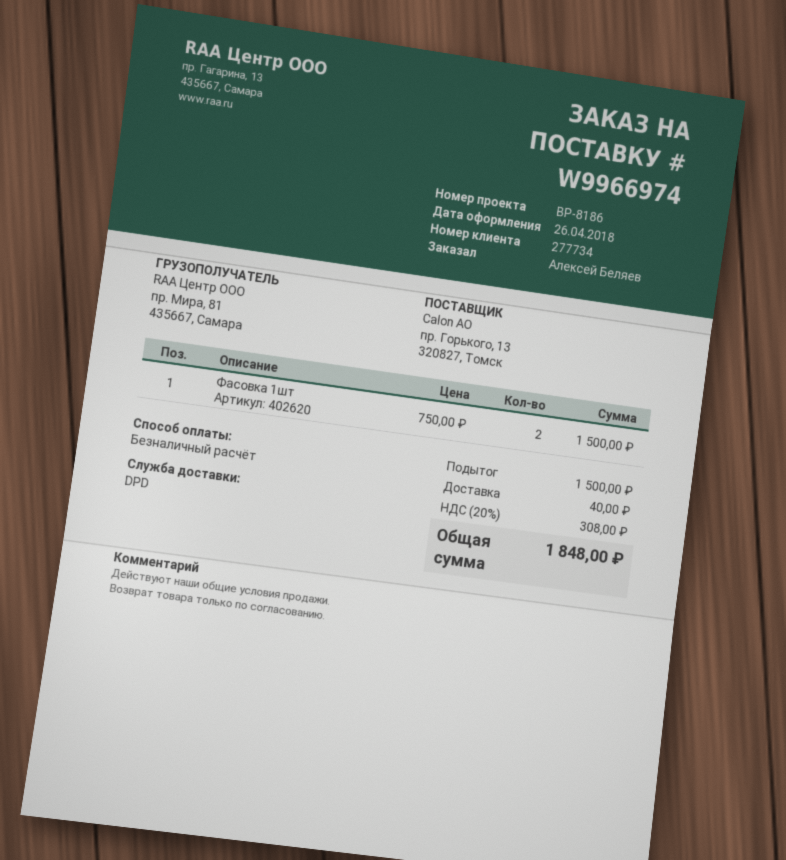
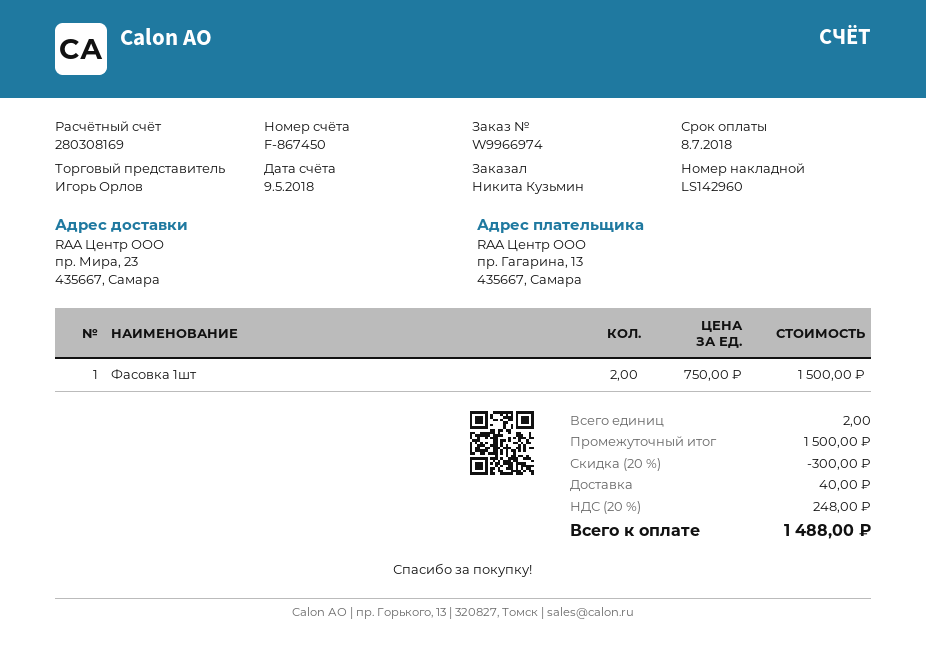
ordered by: Алексей Беляев -> Никита Кузьмин
ship to: пр. Мира, 81, 435667, Самара -> пр. Мира, 23, 435667, Самара
discount: none -> 20% = 300.00
tax: 20% = 308.00 -> 20% = 248.00
total: 1848.00 -> 1488.00

